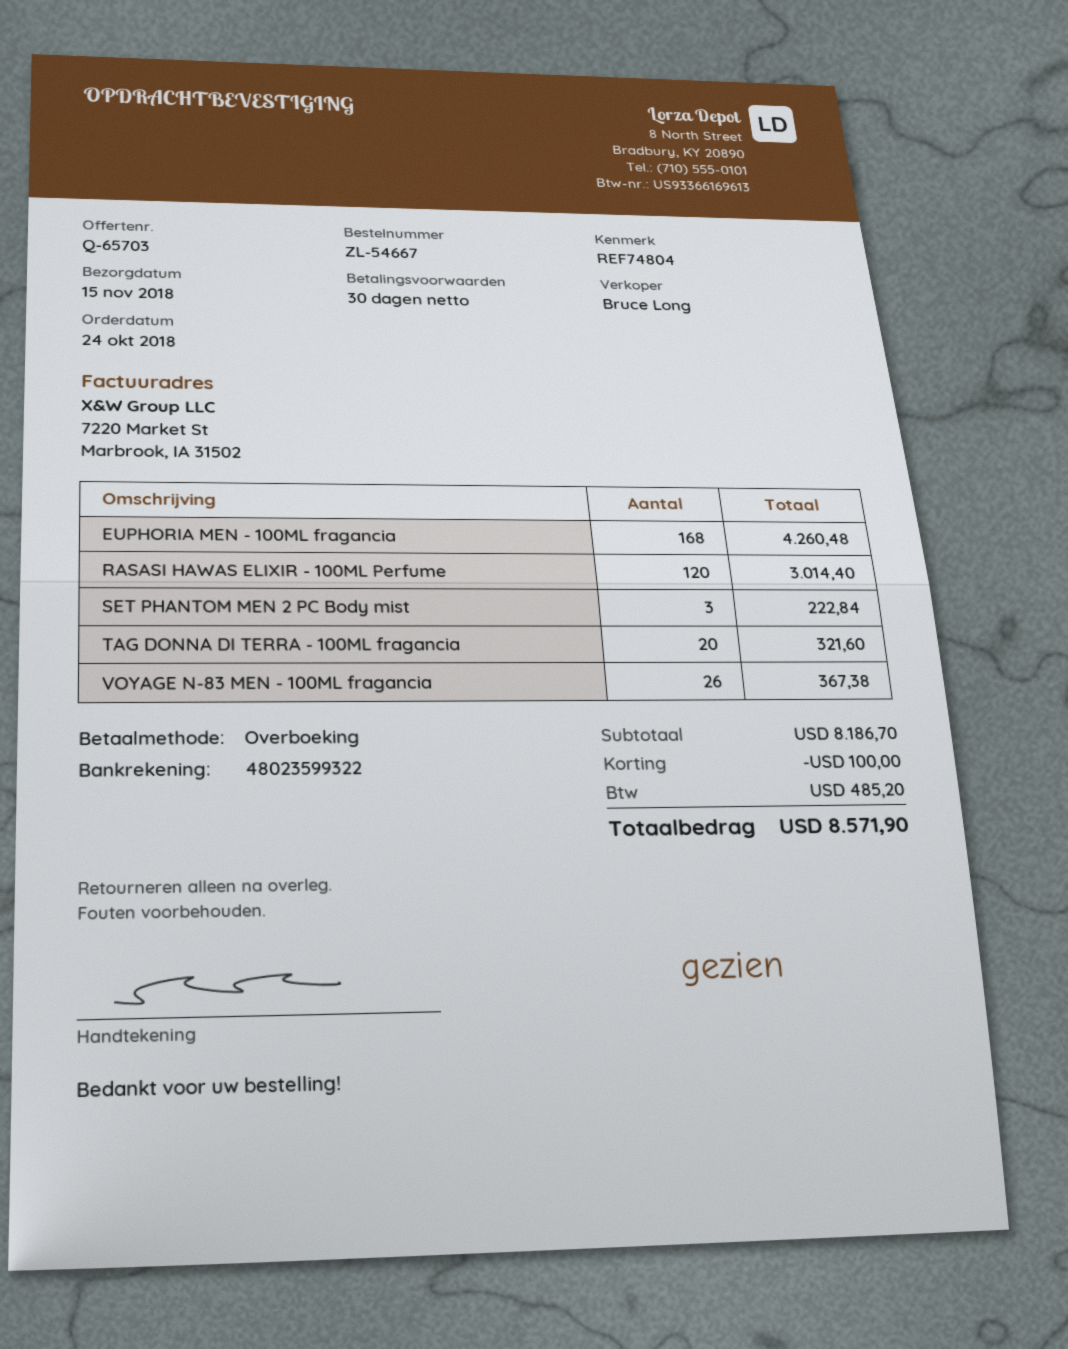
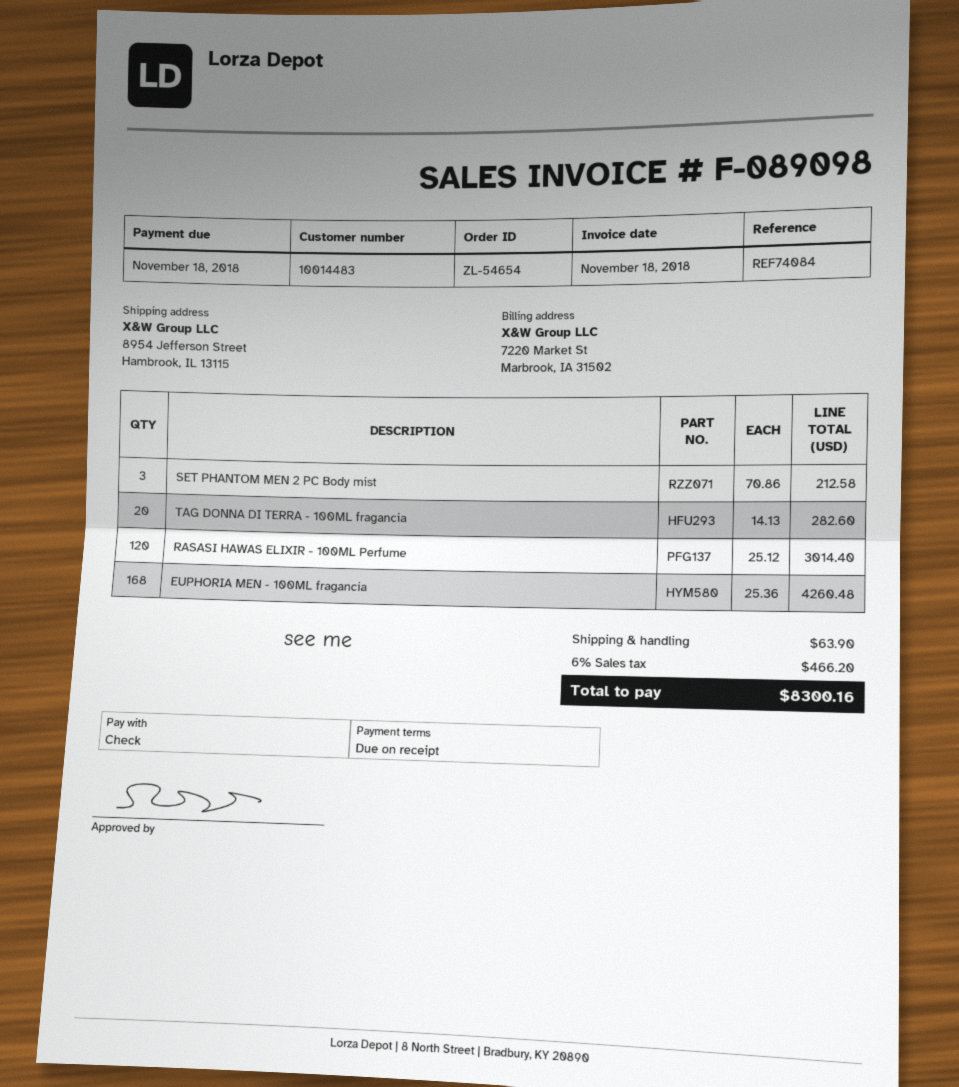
order number: ZL-54667 -> ZL-54654
payment terms: 30 days -> on receipt
reference: REF74804 -> REF74084
payment method: bank transfer -> cheque
SET PHANTOM MEN 2 PC Body mist: 3 for 222.84 -> 3 for 212.58
TAG DONNA DI TERRA - 100ML fragancia: 20 for 321.60 -> 20 for 282.60
VOYAGE N-83 MEN - 100ML fragancia: 26 for 367.38 -> none
discount: 100.00 -> none
shipping: none -> 63.90
tax: 485.20 -> 466.20
total: 8571.90 -> 8300.16

